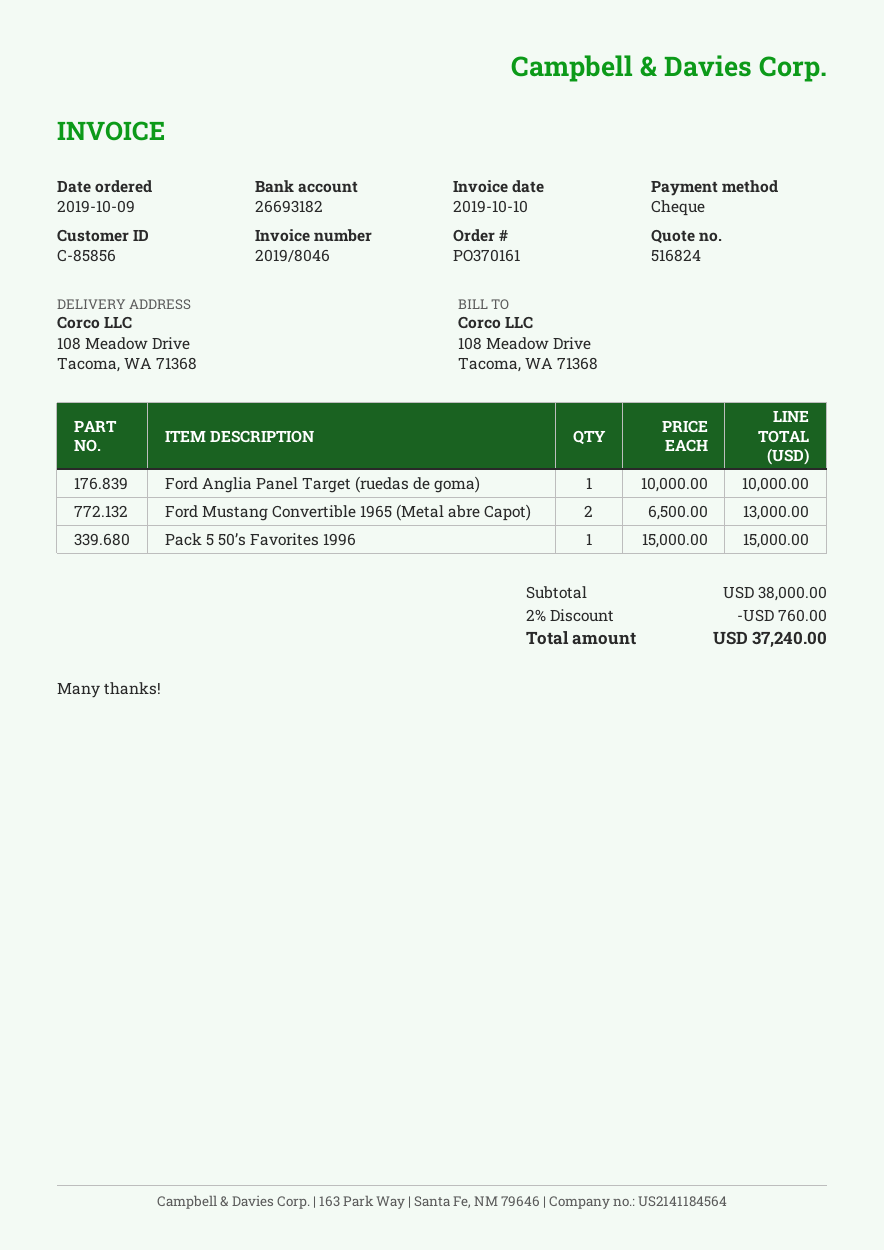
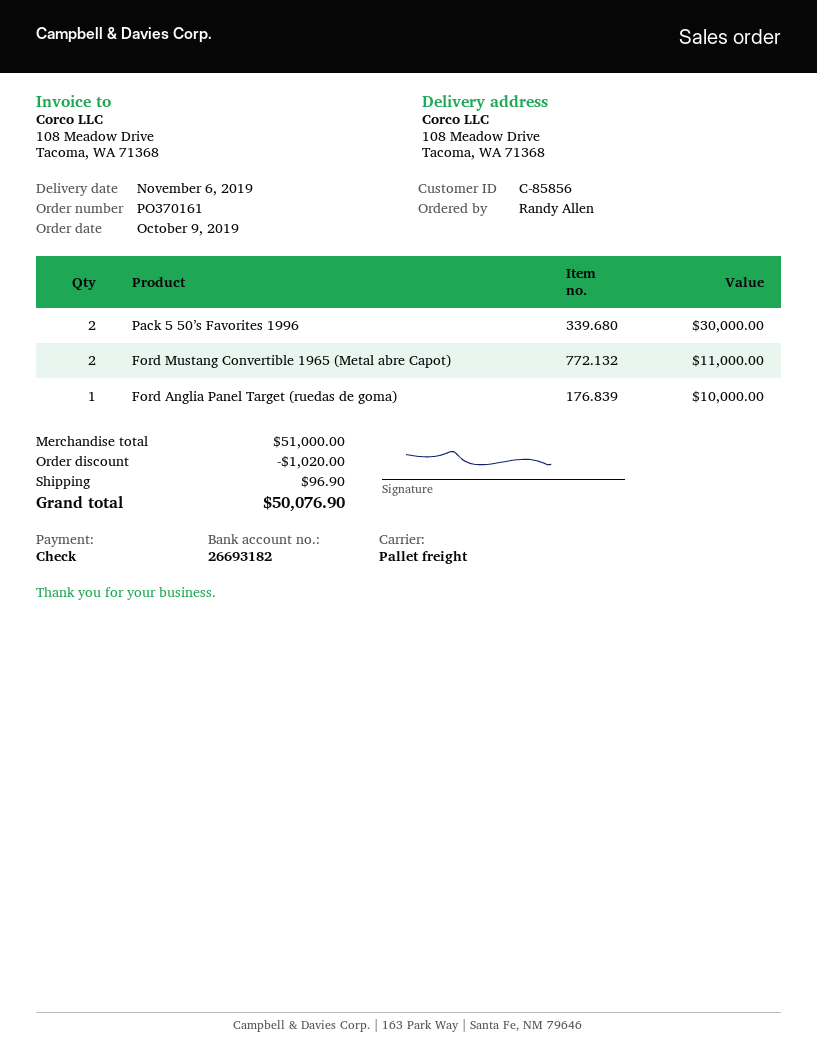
Ford Mustang Convertible 1965 (Metal abre Capot): 2 for 13000.00 -> 2 for 11000.00
Pack 5 50’s Favorites 1996: 1 for 15000.00 -> 2 for 30000.00
subtotal: 38000.00 -> 51000.00
discount: 760.00 -> 1020.00
shipping: none -> 96.90
total: 37240.00 -> 50076.90

